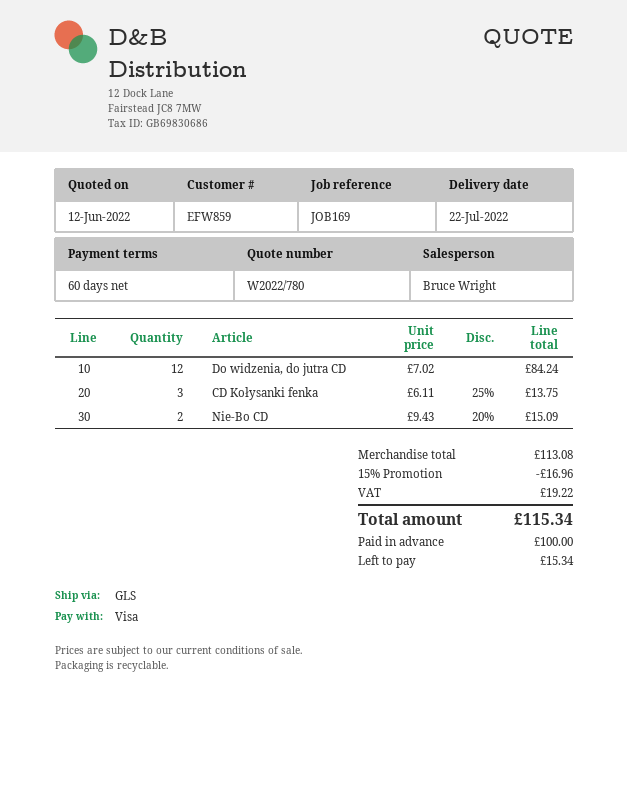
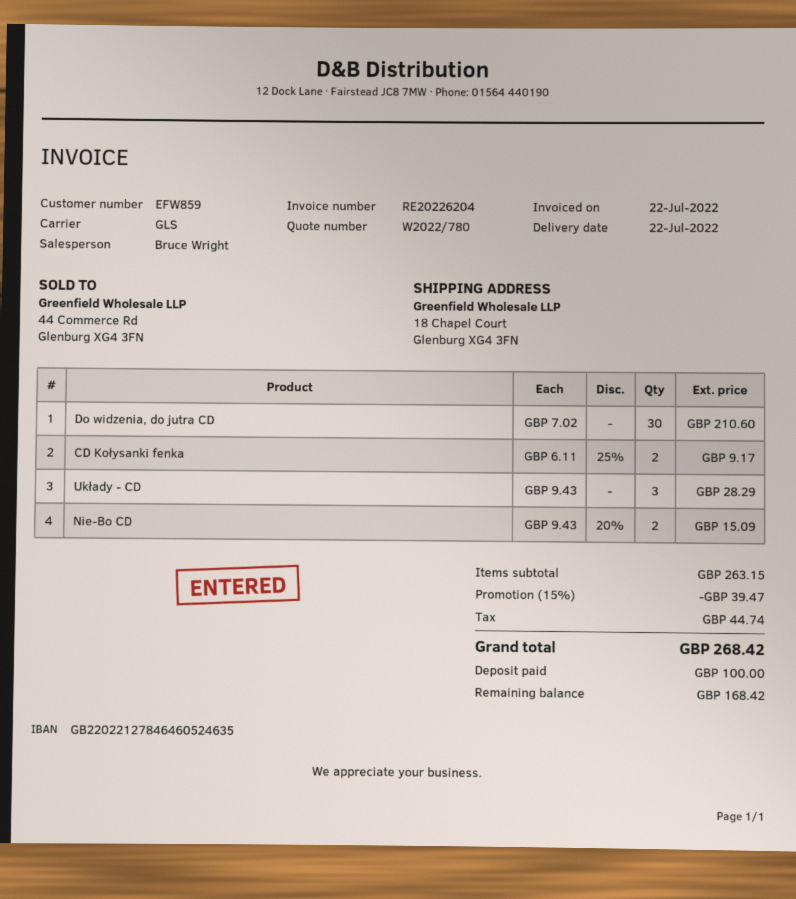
Do widzenia, do jutra CD: 12 x 7.02 = 84.24 -> 30 x 7.02 = 210.60
CD Kołysanki fenka: 3 x 6.11 - 25% = 13.75 -> 2 x 6.11 - 25% = 9.17
Układy - CD: none -> 3 x 9.43 = 28.29
subtotal: 113.08 -> 263.15
discount: 15% = 16.96 -> 15% = 39.47
tax: 19.22 -> 44.74
total: 115.34 -> 268.42
balance: 15.34 -> 168.42

